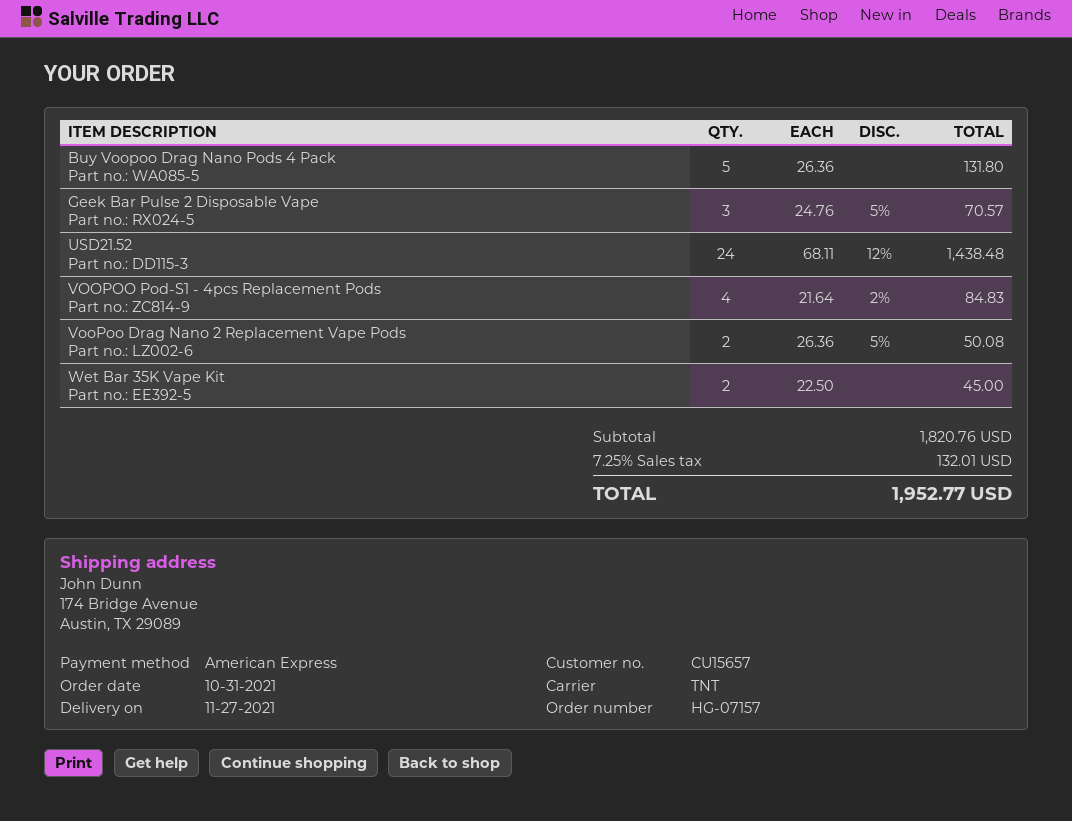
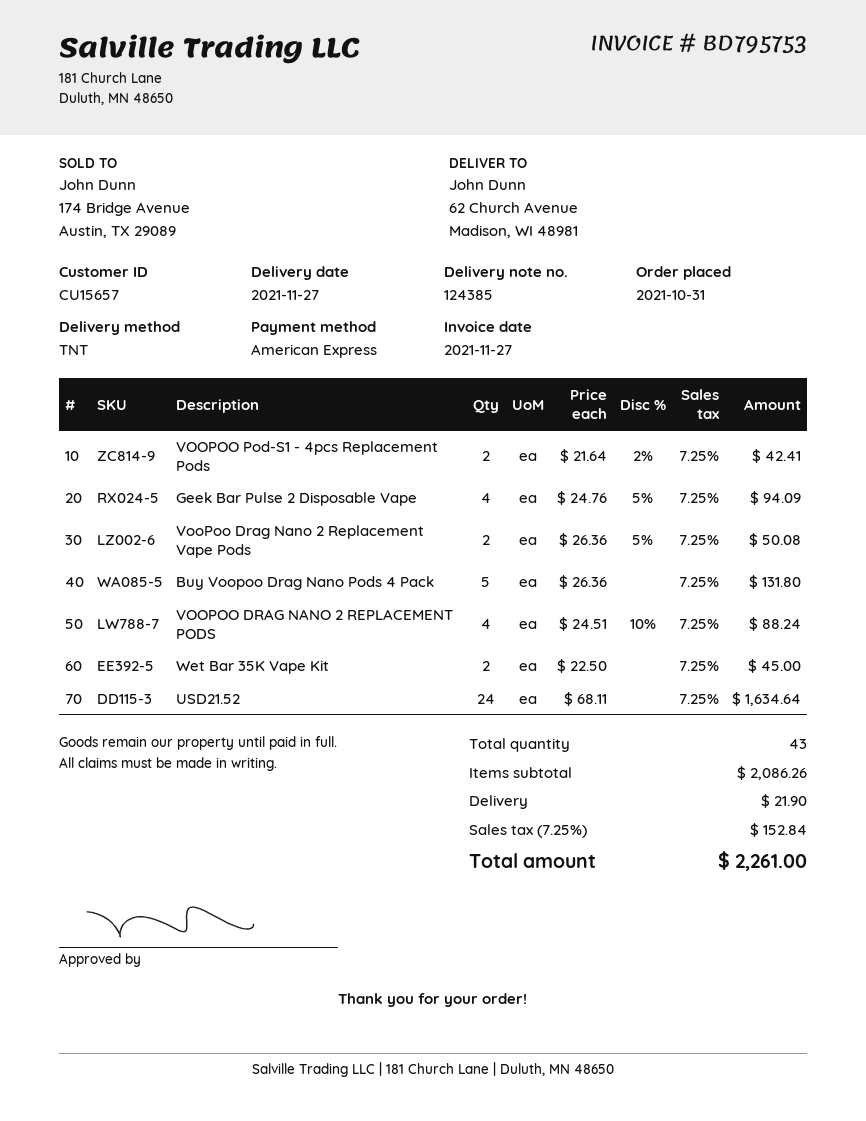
ship to: 174 Bridge Avenue, Austin, TX 29089 -> 62 Church Avenue, Madison, WI 48981
Geek Bar Pulse 2 Disposable Vape: 3 x 24.76 - 5% = 70.57 -> 4 x 24.76 - 5% = 94.09
USD21.52: 24 x 68.11 - 12% = 1438.48 -> 24 x 68.11 = 1634.64
VOOPOO Pod-S1 - 4pcs Replacement Pods: 4 x 21.64 - 2% = 84.83 -> 2 x 21.64 - 2% = 42.41
VOOPOO DRAG NANO 2 REPLACEMENT PODS: none -> 4 x 24.51 - 10% = 88.24
subtotal: 1820.76 -> 2086.26
shipping: none -> 21.90
tax: 7.25% = 132.01 -> 7.25% = 152.84
total: 1952.77 -> 2261.00

